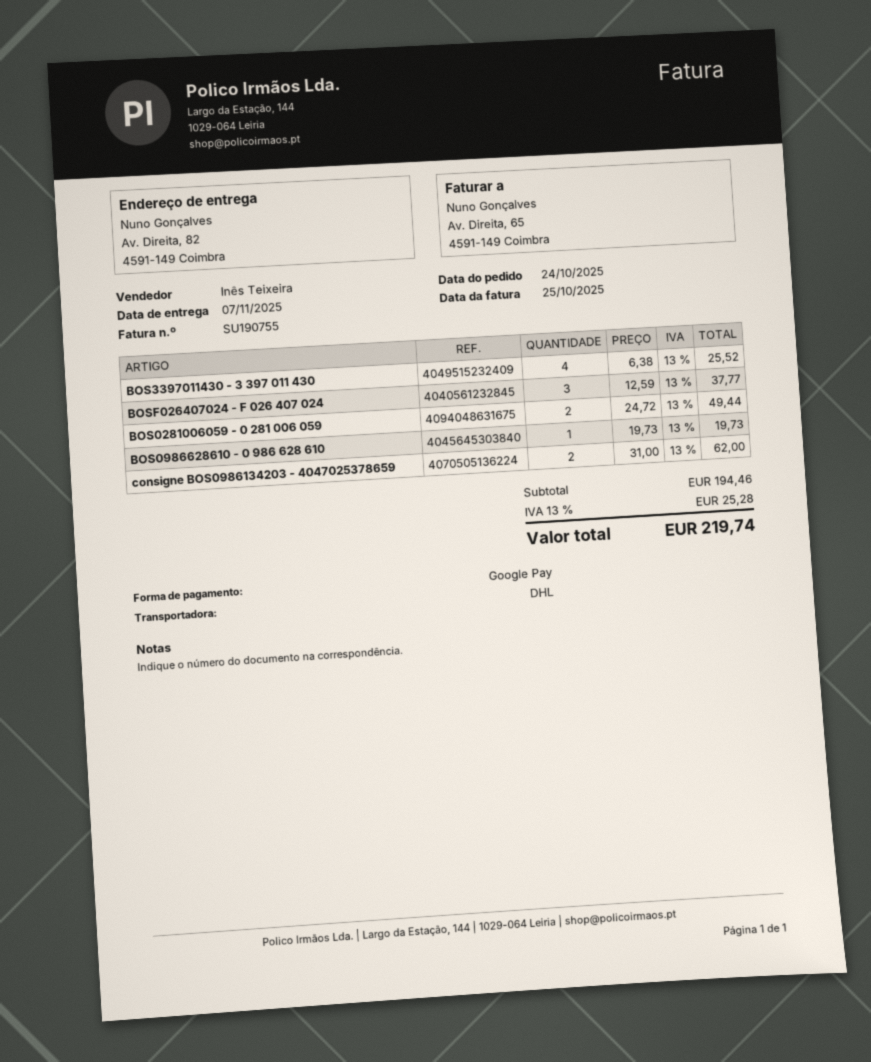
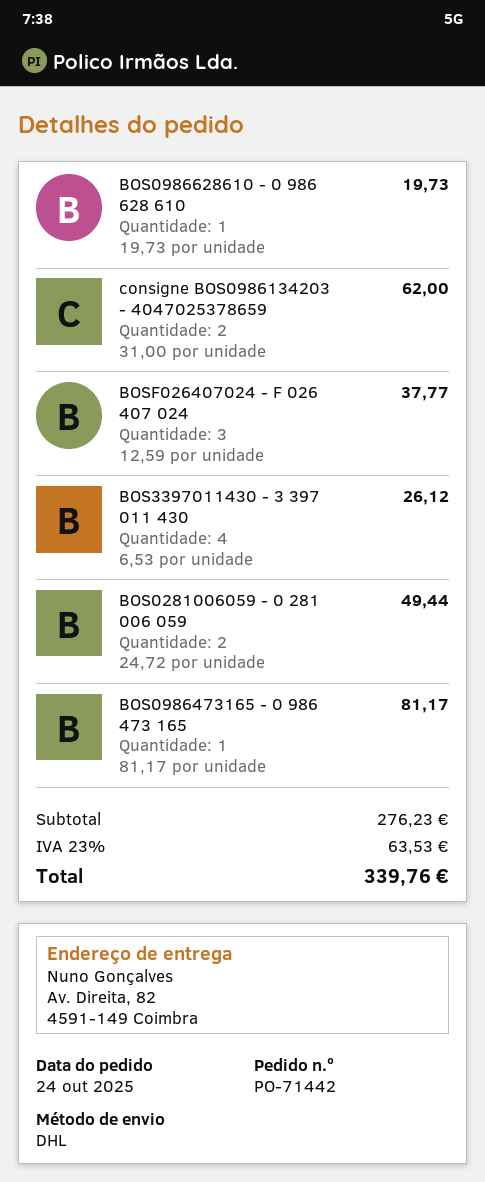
BOS3397011430 - 3 397 011 430: 4 x 6.38 = 25.52 -> 4 x 6.53 = 26.12
BOS0986473165 - 0 986 473 165: none -> 1 x 81.17 = 81.17
subtotal: 194.46 -> 276.23
tax: 13% = 25.28 -> 23% = 63.53
total: 219.74 -> 339.76

